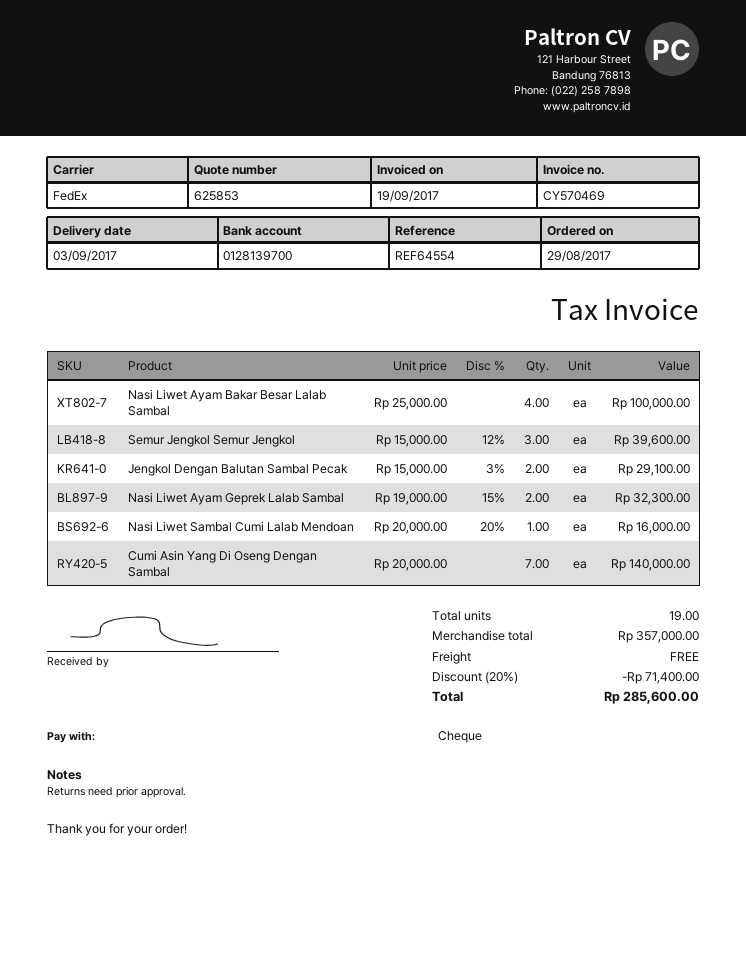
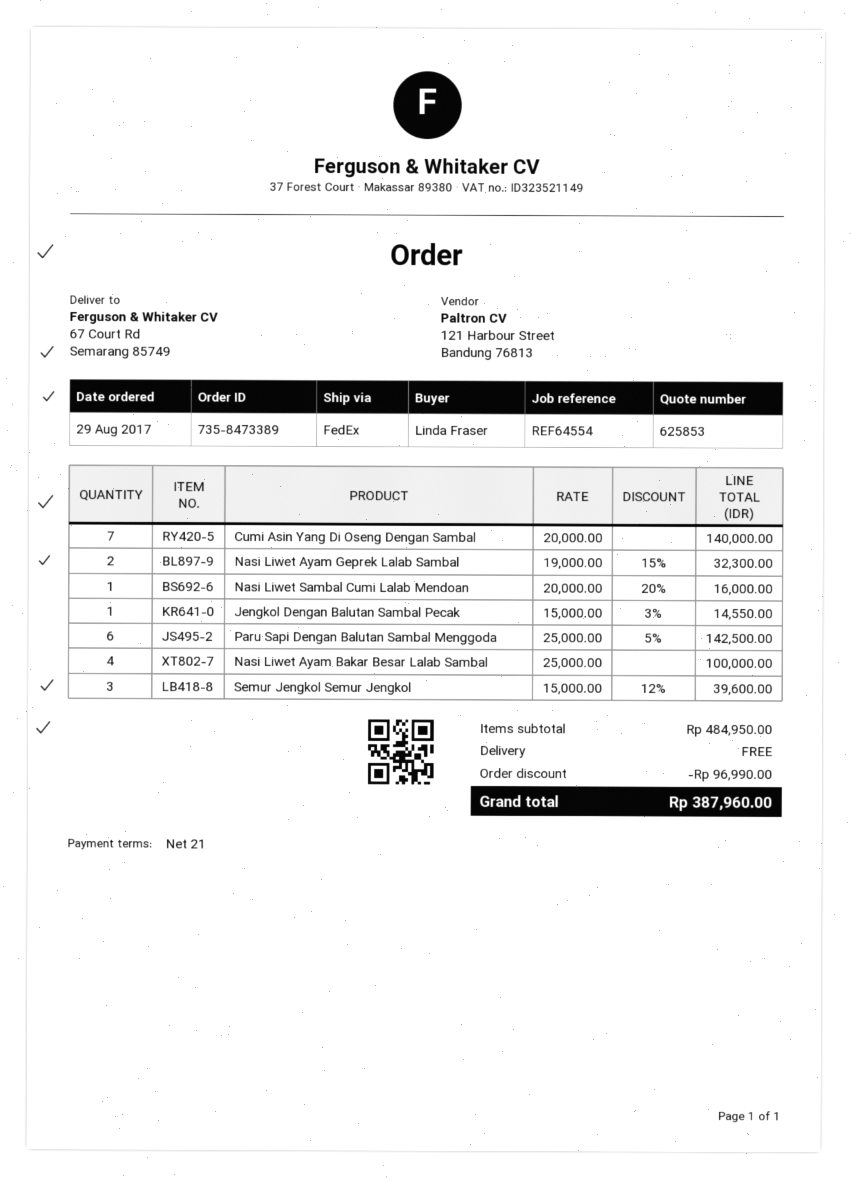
Jengkol Dengan Balutan Sambal Pecak: 2 x 15000.00 - 3% = 29100.00 -> 1 x 15000.00 - 3% = 14550.00
Paru Sapi Dengan Balutan Sambal Menggoda: none -> 6 x 25000.00 - 5% = 142500.00
subtotal: 357000.00 -> 484950.00
discount: 71400.00 -> 96990.00
total: 285600.00 -> 387960.00

